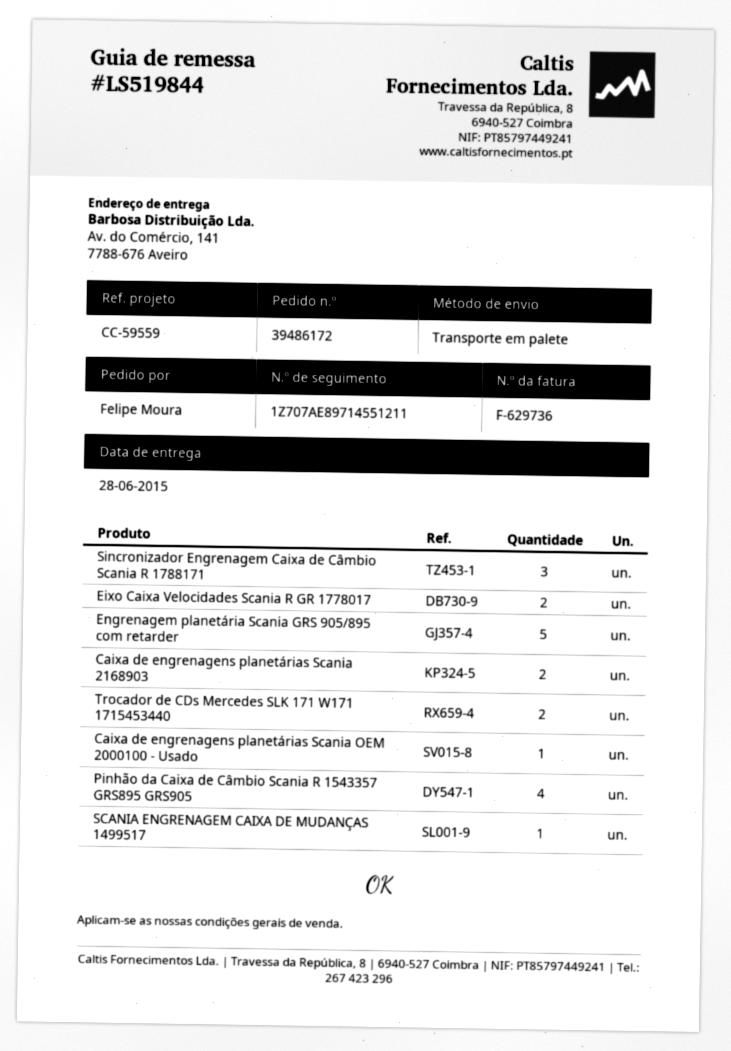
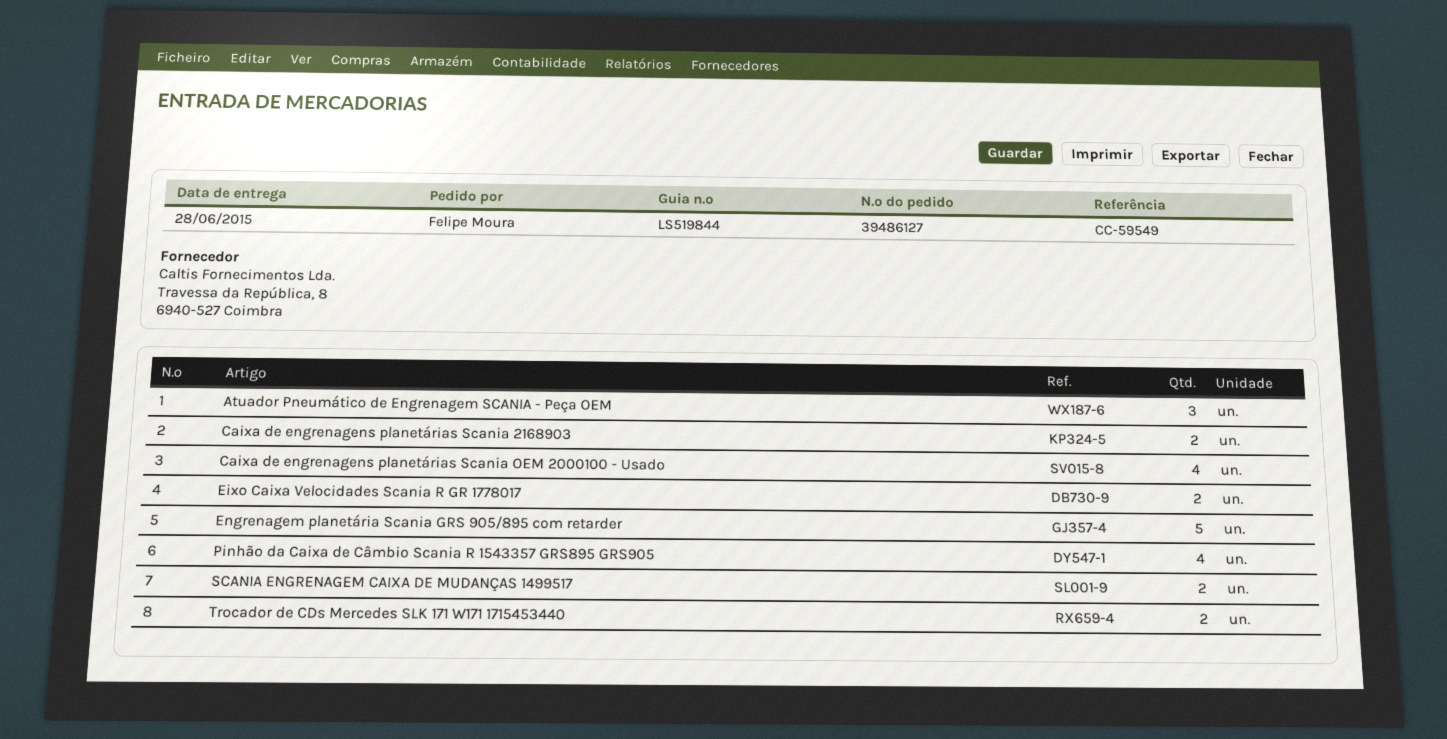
order number: 39486172 -> 39486127
reference: CC-59559 -> CC-59549
Sincronizador Engrenagem Caixa de Câmbio Scania R 1788171: 3 -> none
Caixa de engrenagens planetárias Scania OEM 2000100 - Usado: 1 -> 4
SCANIA ENGRENAGEM CAIXA DE MUDANÇAS 1499517: 1 -> 2
Atuador Pneumático de Engrenagem SCANIA - Peça OEM: none -> 3

